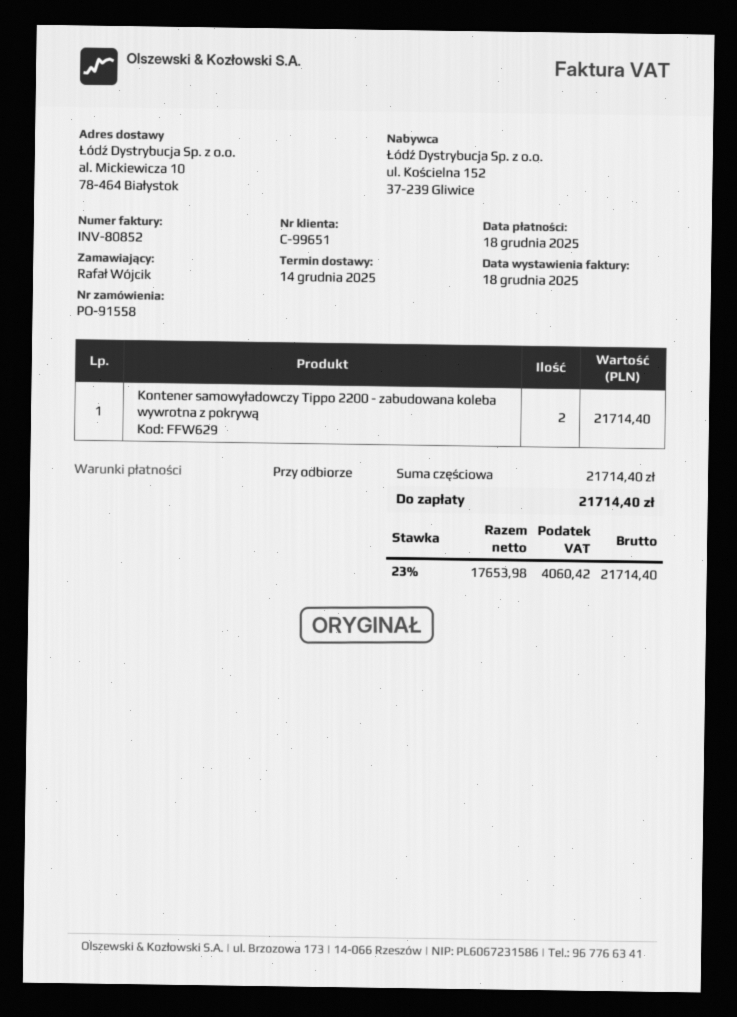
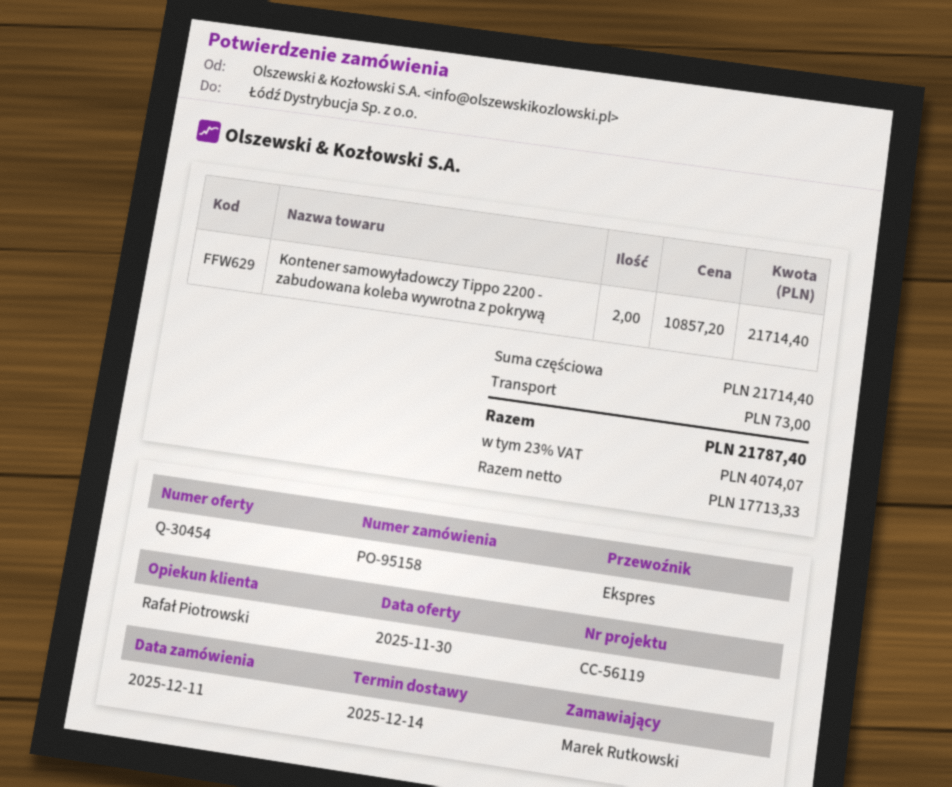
order number: PO-91558 -> PO-95158
ordered by: Rafał Wójcik -> Marek Rutkowski
shipping: none -> 73.00
net: 17653.98 -> 17713.33
tax: 23% = 4060.42 -> 23% = 4074.07
total: 21714.40 -> 21787.40

